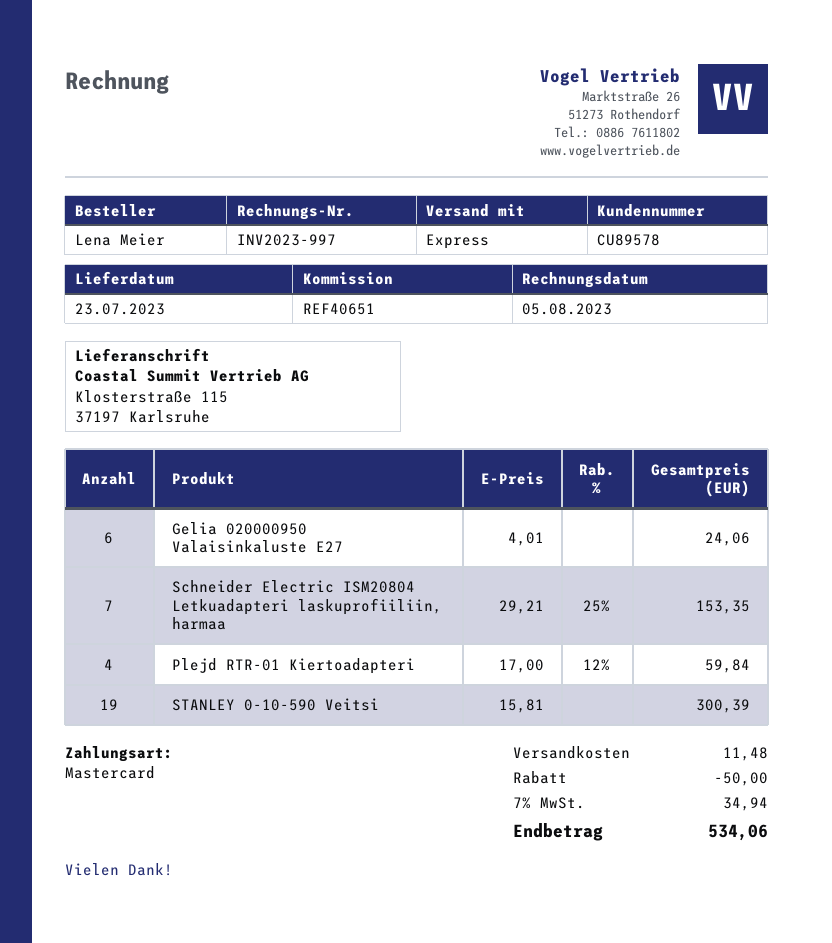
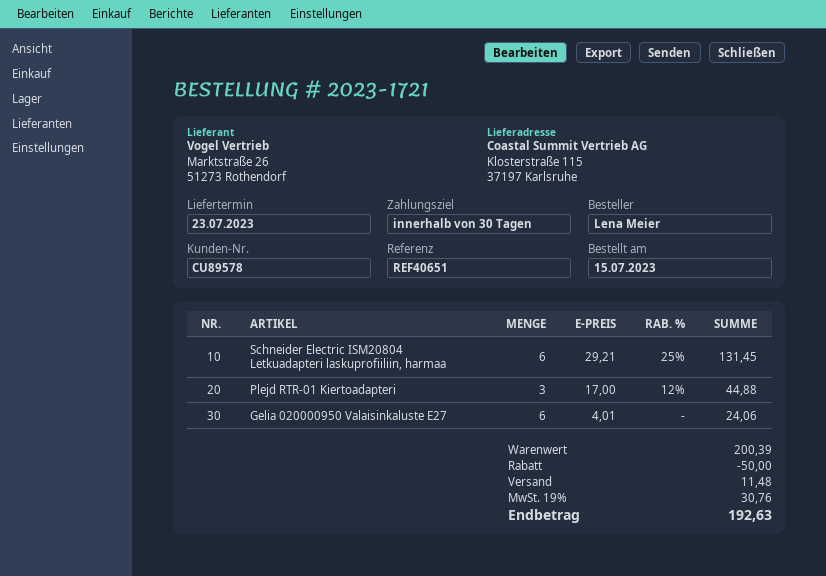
Schneider Electric ISM20804 Letkuadapteri laskuprofiiliin, harmaa: 7 x 29.21 - 25% = 153.35 -> 6 x 29.21 - 25% = 131.45
Plejd RTR-01 Kiertoadapteri: 4 x 17.00 - 12% = 59.84 -> 3 x 17.00 - 12% = 44.88
STANLEY 0-10-590 Veitsi: 19 x 15.81 = 300.39 -> none
tax: 7% = 34.94 -> 19% = 30.76
total: 534.06 -> 192.63

